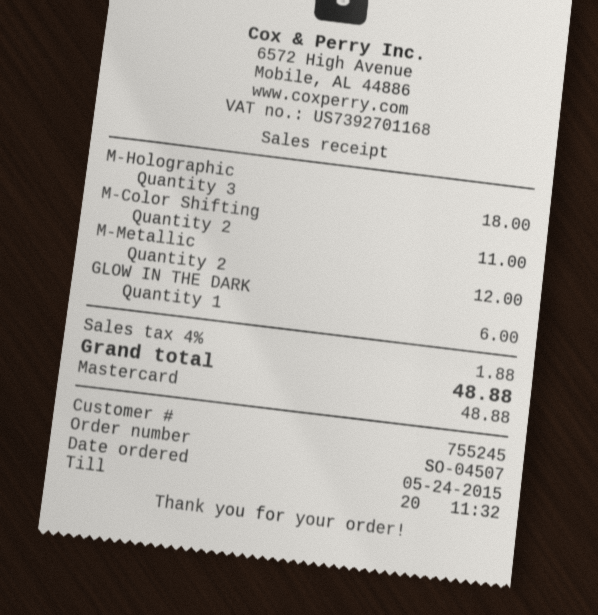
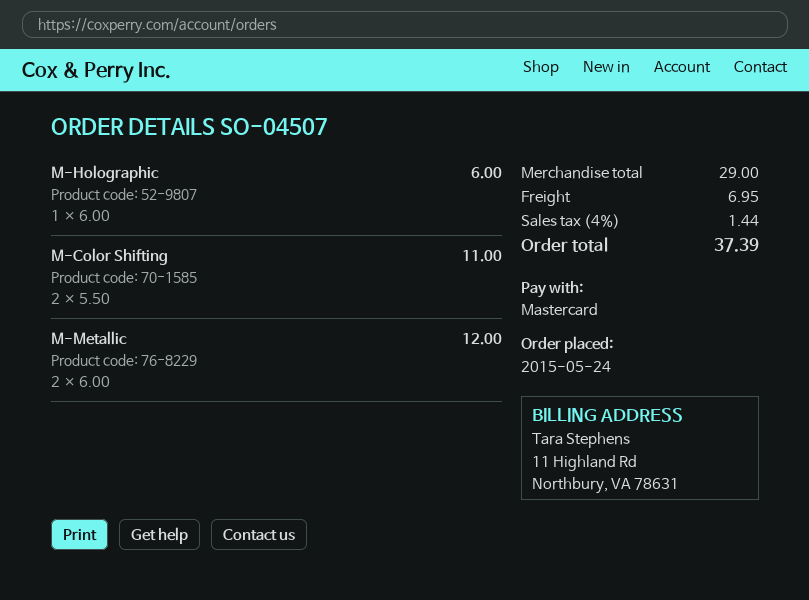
M-Holographic: 3 for 18.00 -> 1 for 6.00
GLOW IN THE DARK: 1 for 6.00 -> none
shipping: none -> 6.95
tax: 4% = 1.88 -> 4% = 1.44
total: 48.88 -> 37.39

